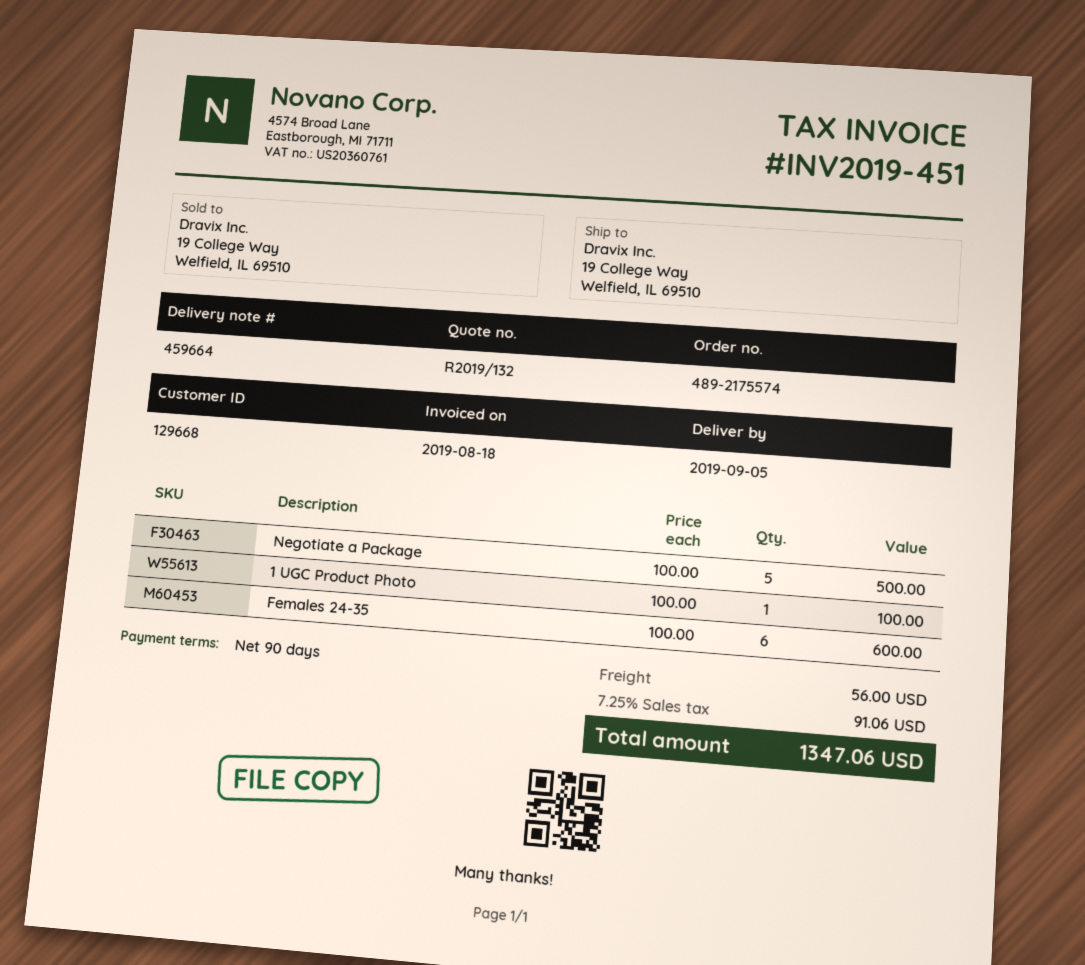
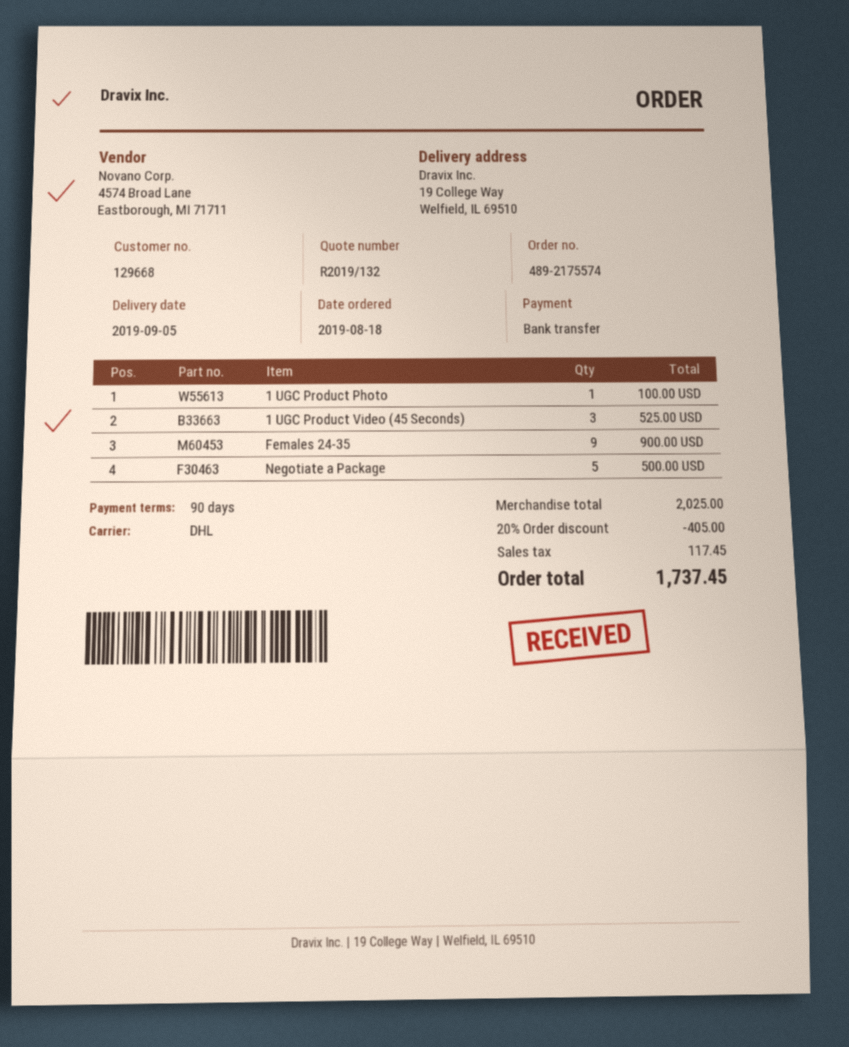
Females 24-35: 6 for 600.00 -> 9 for 900.00
1 UGC Product Video (45 Seconds): none -> 3 for 525.00
discount: none -> 20% = 405.00
shipping: 56.00 -> none
tax: 91.06 -> 117.45
total: 1347.06 -> 1737.45

